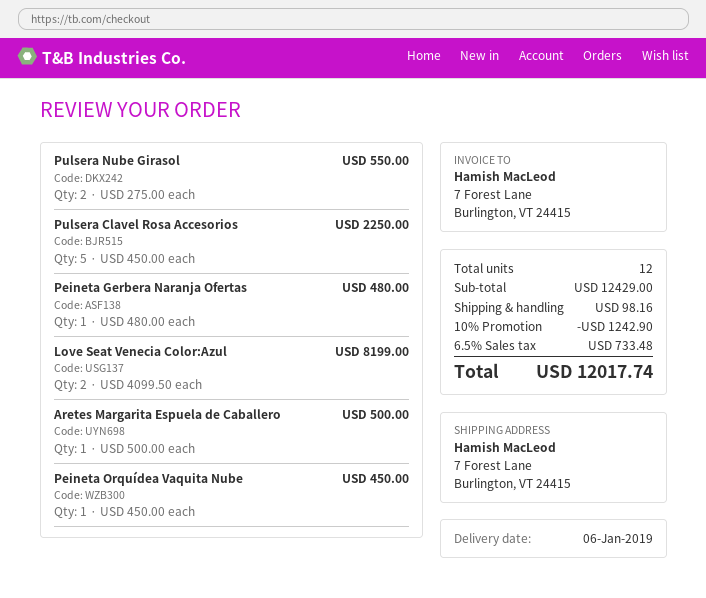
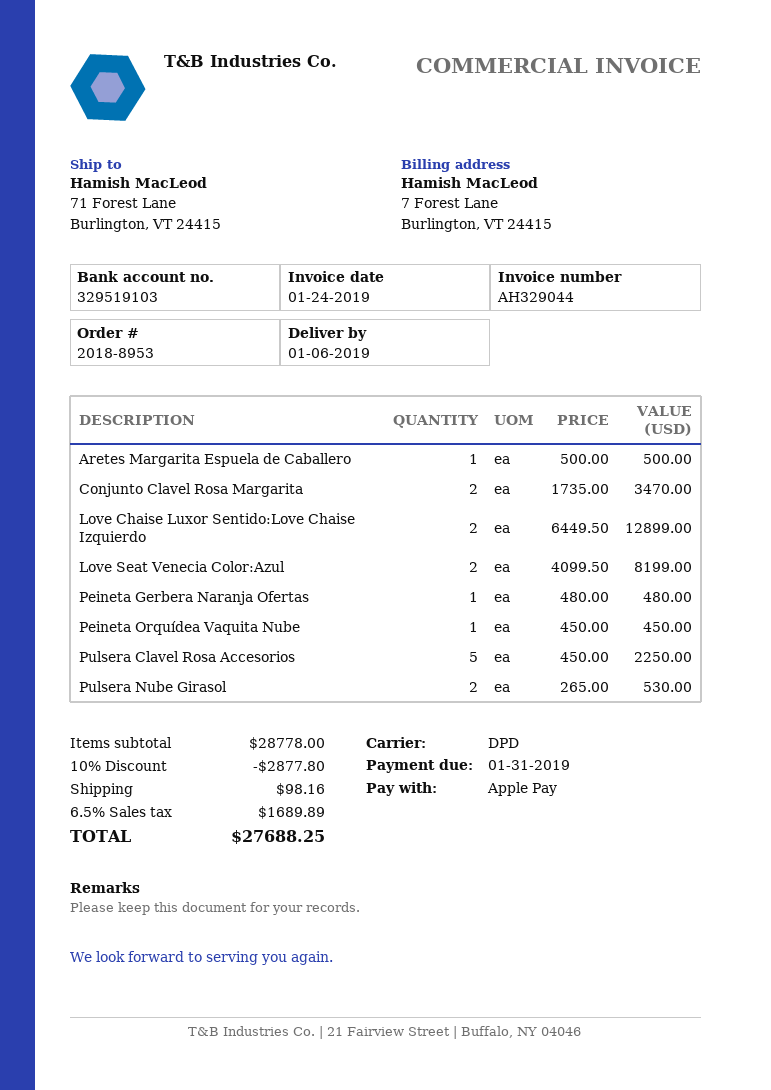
ship to: 7 Forest Lane, Burlington, VT 24415 -> 71 Forest Lane, Burlington, VT 24415
Pulsera Nube Girasol: 2 x 275.00 = 550.00 -> 2 x 265.00 = 530.00
Conjunto Clavel Rosa Margarita: none -> 2 x 1735.00 = 3470.00
Love Chaise Luxor Sentido:Love Chaise Izquierdo: none -> 2 x 6449.50 = 12899.00
subtotal: 12429.00 -> 28778.00
discount: 10% = 1242.90 -> 10% = 2877.80
tax: 6.5% = 733.48 -> 6.5% = 1689.89
total: 12017.74 -> 27688.25

